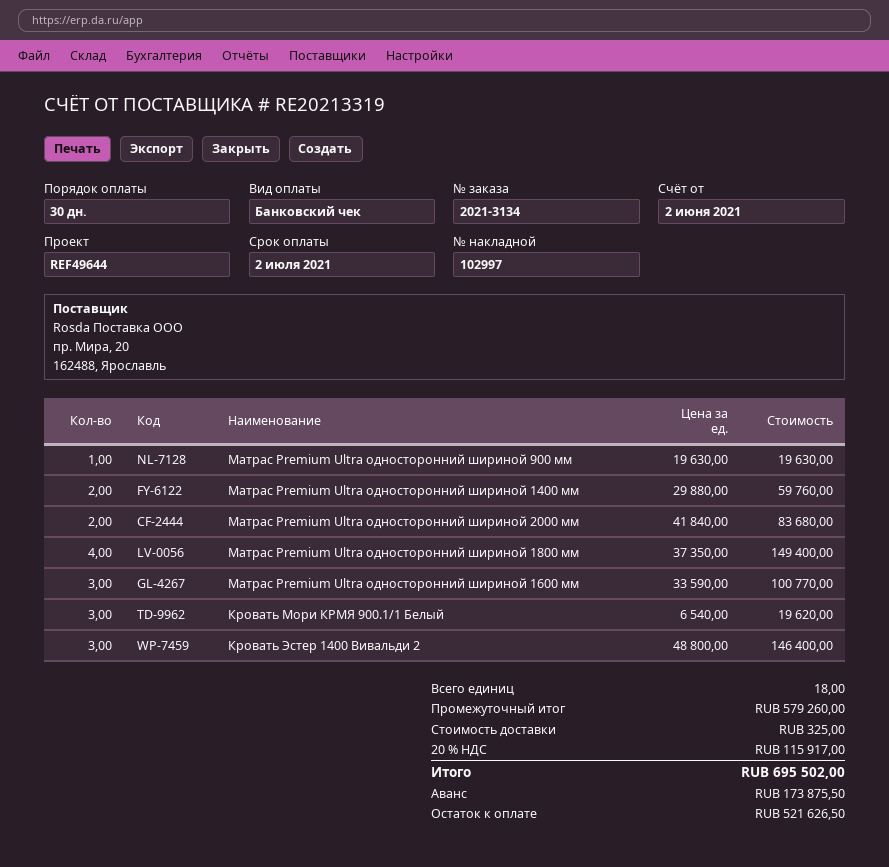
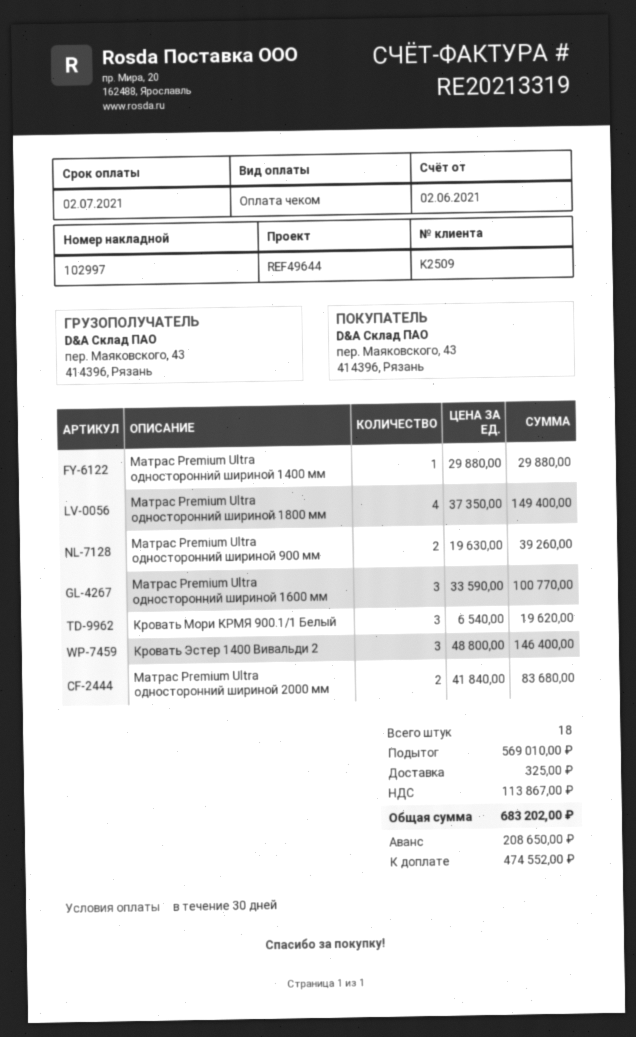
Матрас Premium Ultra односторонний шириной 900 мм: 1 x 19630.00 = 19630.00 -> 2 x 19630.00 = 39260.00
Матрас Premium Ultra односторонний шириной 1400 мм: 2 x 29880.00 = 59760.00 -> 1 x 29880.00 = 29880.00
subtotal: 579260.00 -> 569010.00
tax: 115917.00 -> 113867.00
total: 695502.00 -> 683202.00
deposit: 173875.50 -> 208650.00
balance: 521626.50 -> 474552.00

